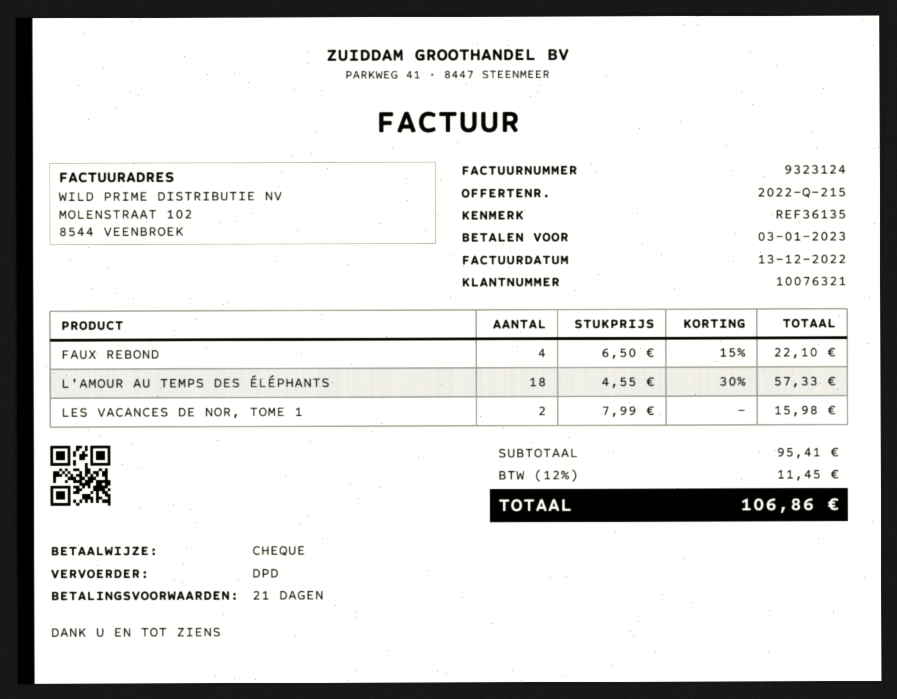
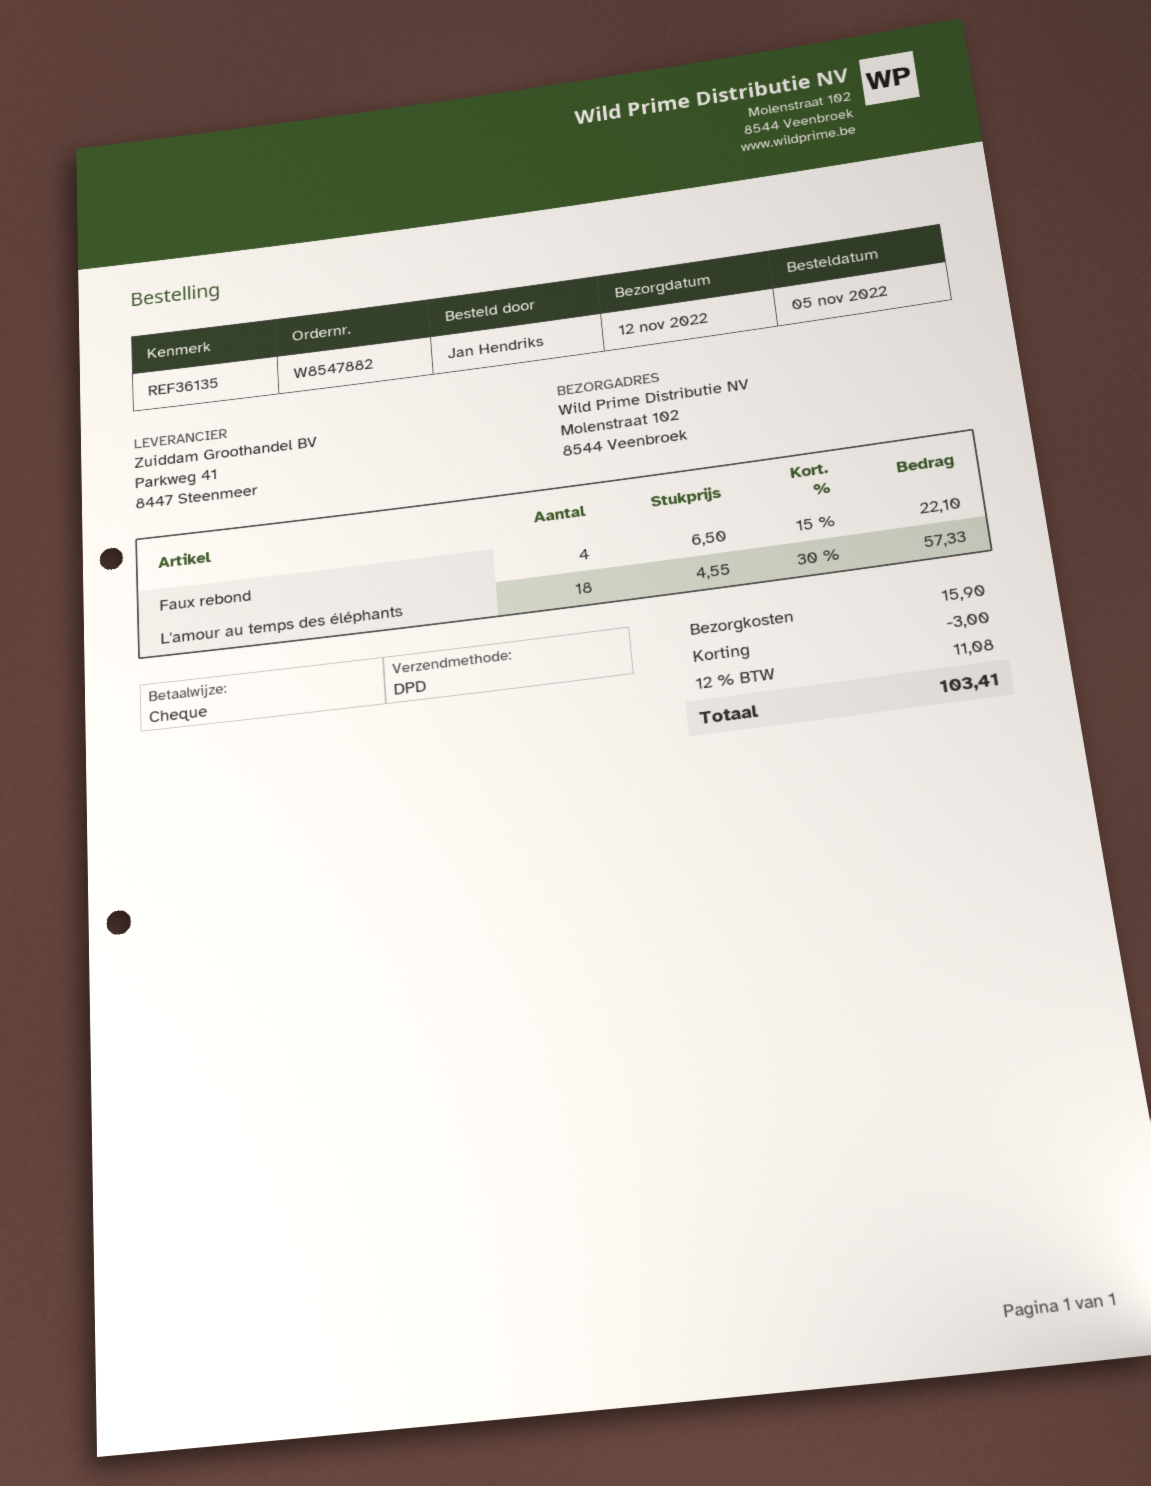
LES VACANCES DE NOR, TOME 1: 2 x 7.99 = 15.98 -> none
discount: none -> 3.00
shipping: none -> 15.90
tax: 12% = 11.45 -> 12% = 11.08
total: 106.86 -> 103.41

